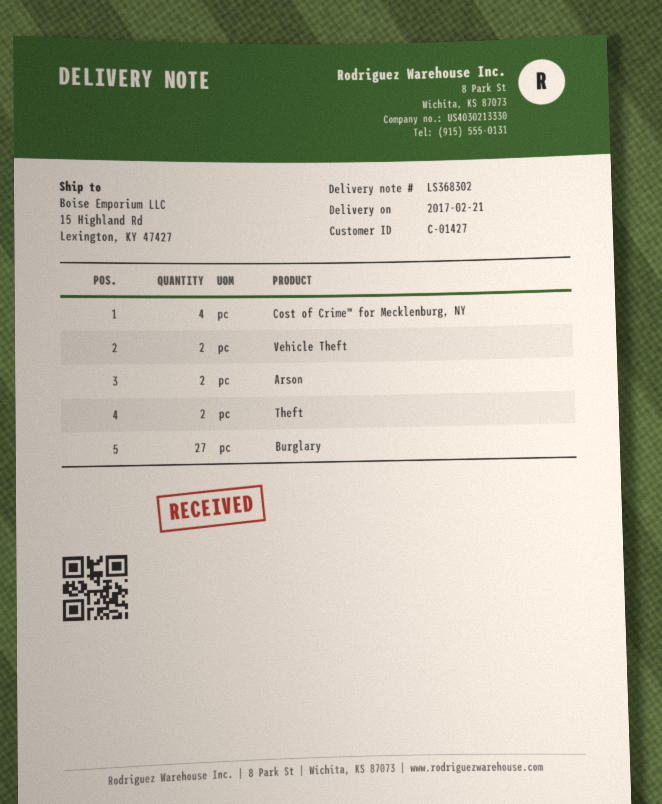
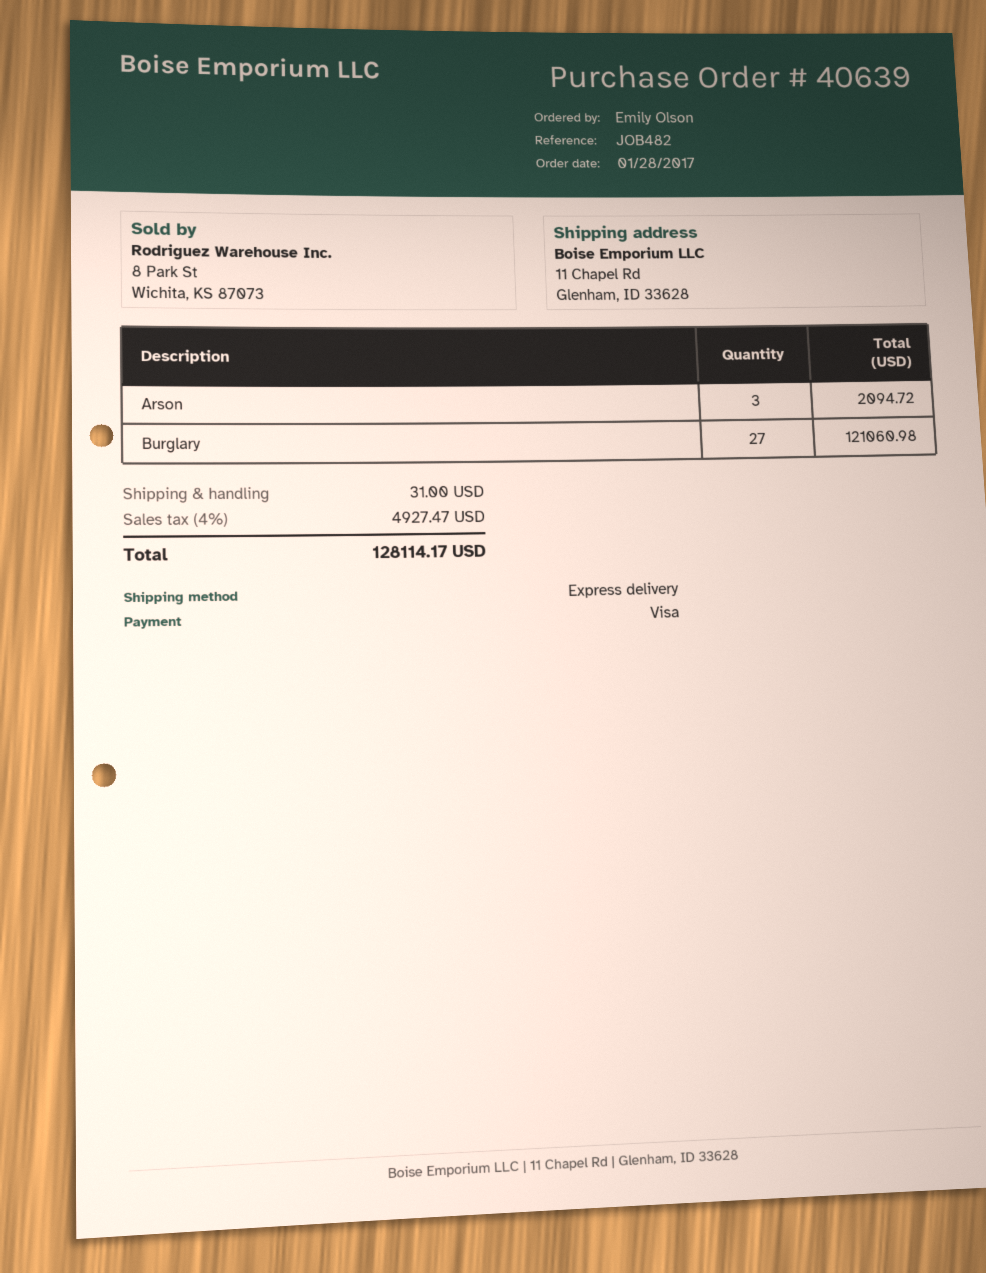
ship to: 15 Highland Rd, Lexington, KY 47427 -> 11 Chapel Rd, Glenham, ID 33628
Cost of Crime™ for Mecklenburg, NY: 4 -> none
Vehicle Theft: 2 -> none
Arson: 2 -> 3
Theft: 2 -> none

